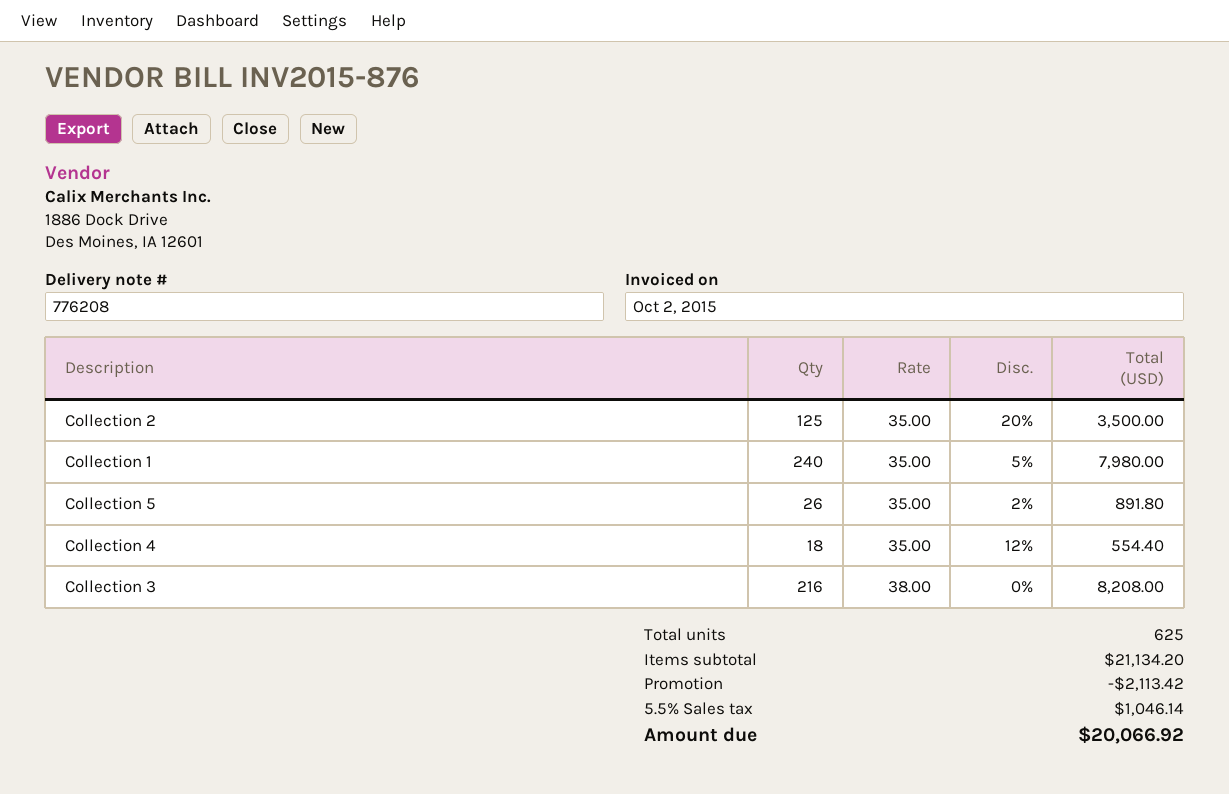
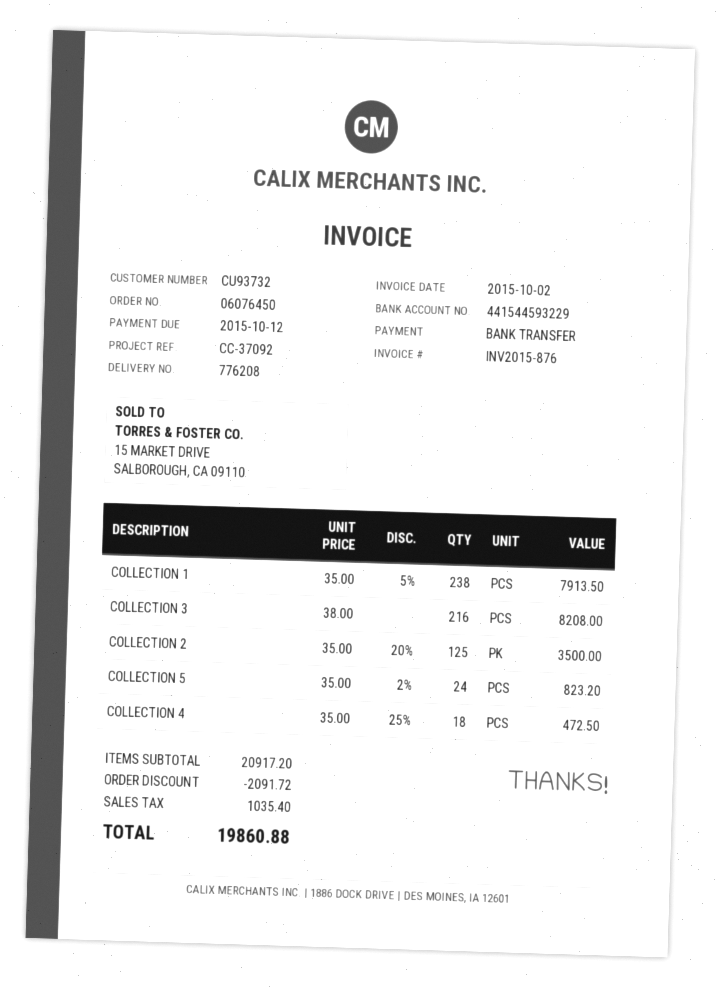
Collection 1: 240 x 35.00 - 5% = 7980.00 -> 238 x 35.00 - 5% = 7913.50
Collection 5: 26 x 35.00 - 2% = 891.80 -> 24 x 35.00 - 2% = 823.20
Collection 4: 18 x 35.00 - 12% = 554.40 -> 18 x 35.00 - 25% = 472.50
subtotal: 21134.20 -> 20917.20
discount: 2113.42 -> 2091.72
tax: 1046.14 -> 1035.40
total: 20066.92 -> 19860.88

